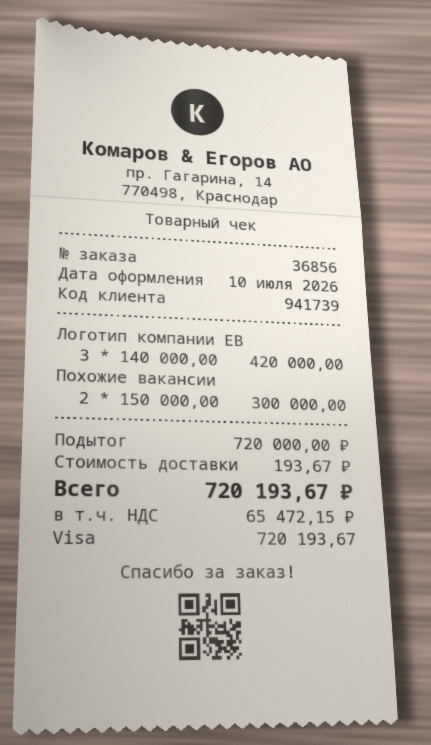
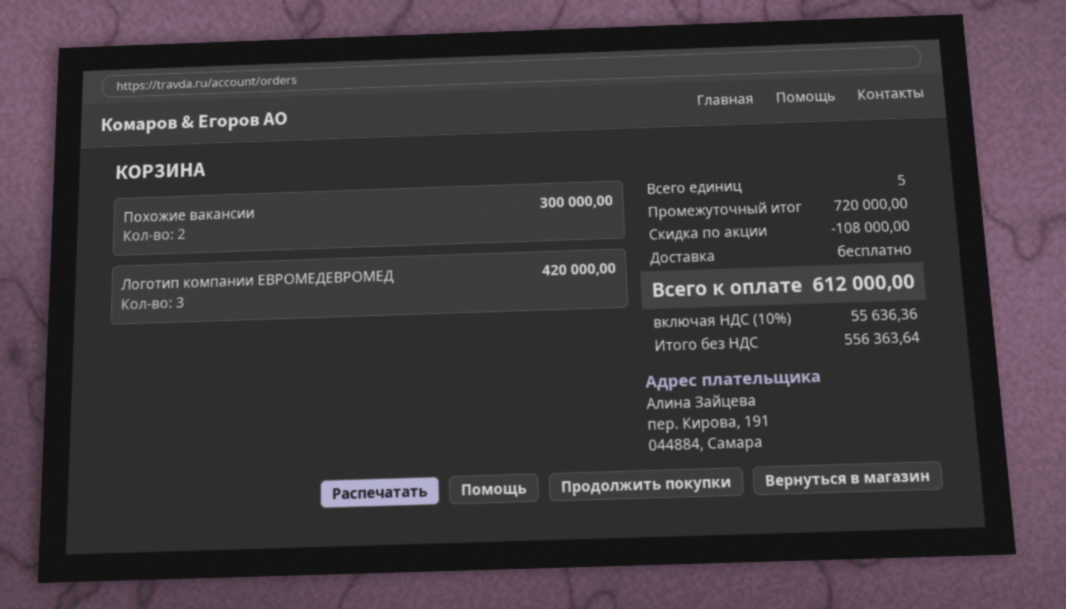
discount: none -> 108000.00
shipping: 193.67 -> 0.00
tax: 65472.15 -> 55636.36
total: 720193.67 -> 612000.00

